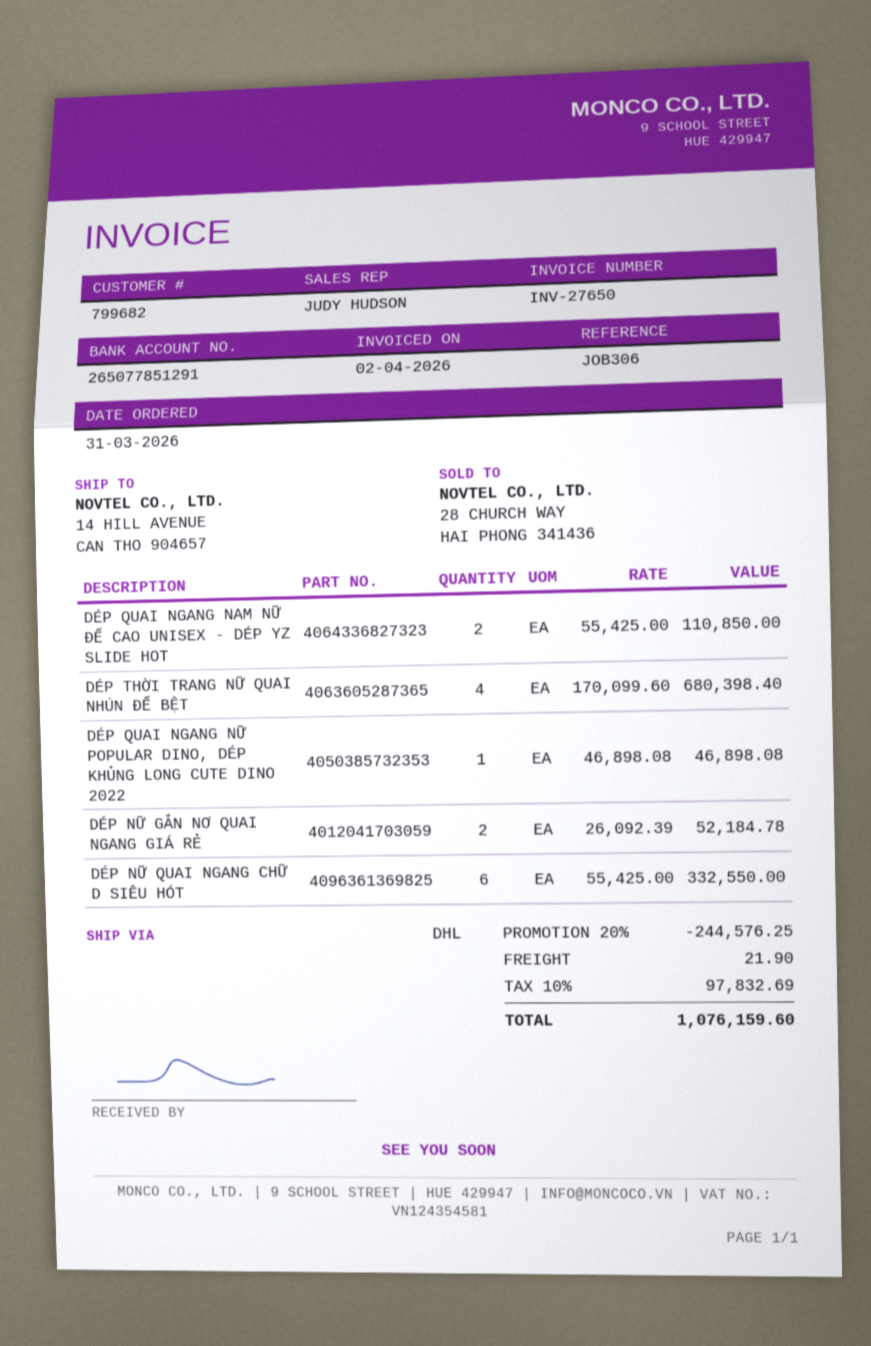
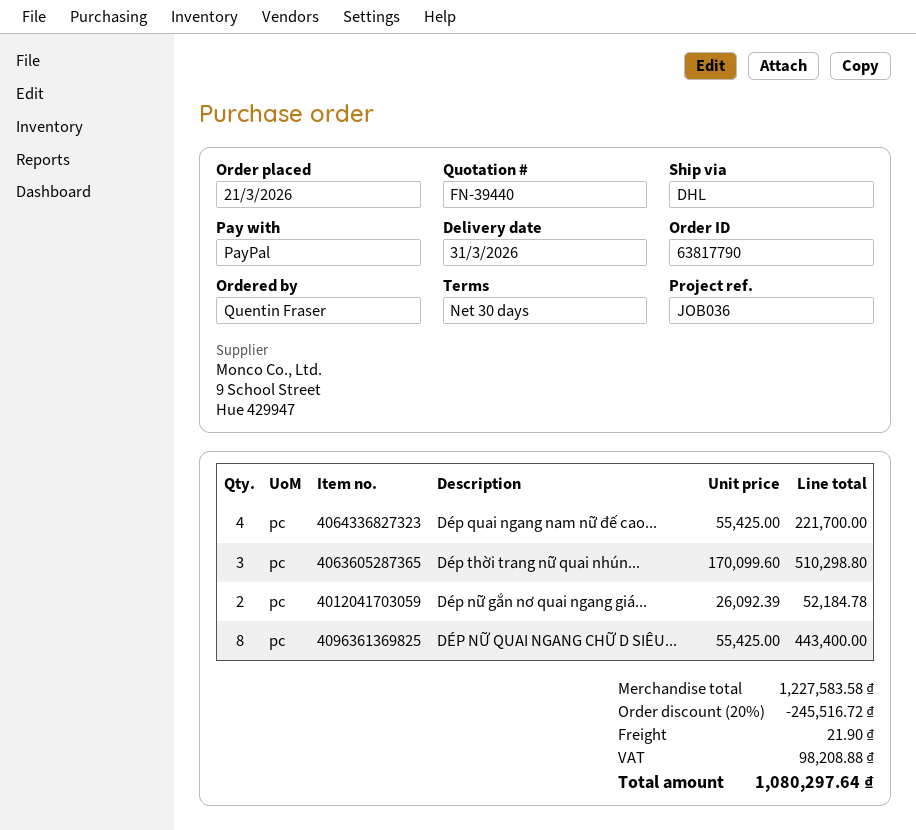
order date: 2026-03-31 -> 2026-03-21
reference: JOB306 -> JOB036
DÉP QUAI NGANG NAM NỮ ĐẾ CAO UNISEX - DÉP YZ SLIDE HOT: 2 x 55425.00 = 110850.00 -> 4 x 55425.00 = 221700.00
DÉP THỜI TRANG NỮ QUAI NHÚN ĐẾ BỆT: 4 x 170099.60 = 680398.40 -> 3 x 170099.60 = 510298.80
DÉP QUAI NGANG NỮ POPULAR DINO, DÉP KHỦNG LONG CUTE DINO 2022: 1 x 46898.08 = 46898.08 -> none
DÉP NỮ QUAI NGANG CHỮ D SIÊU HÓT: 6 x 55425.00 = 332550.00 -> 8 x 55425.00 = 443400.00
discount: 20% = 244576.25 -> 20% = 245516.72
tax: 97832.69 -> 98208.88
total: 1076159.60 -> 1080297.64

